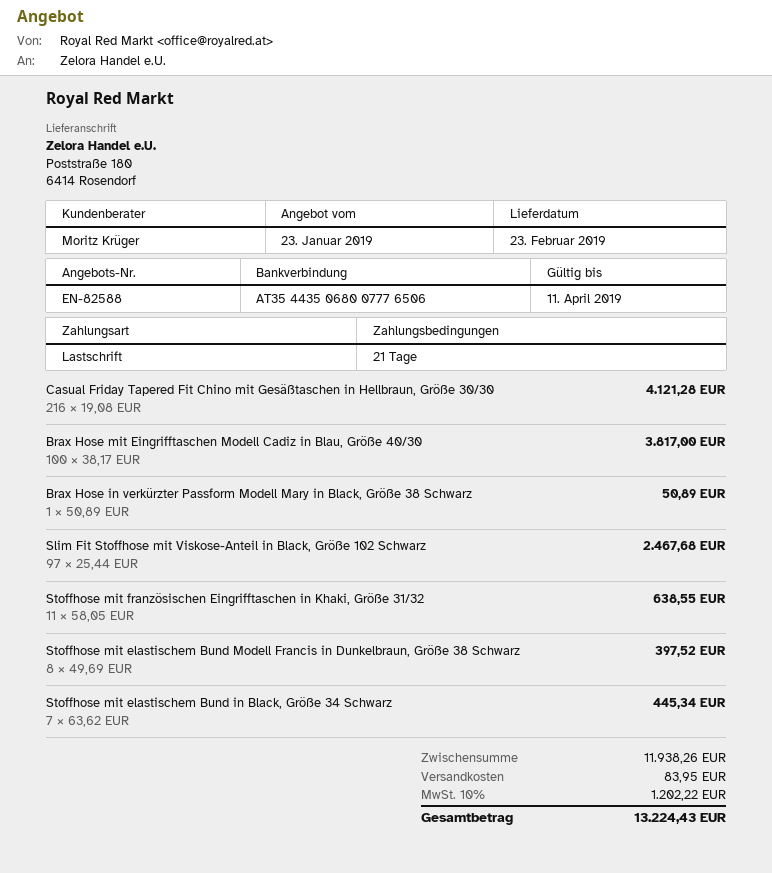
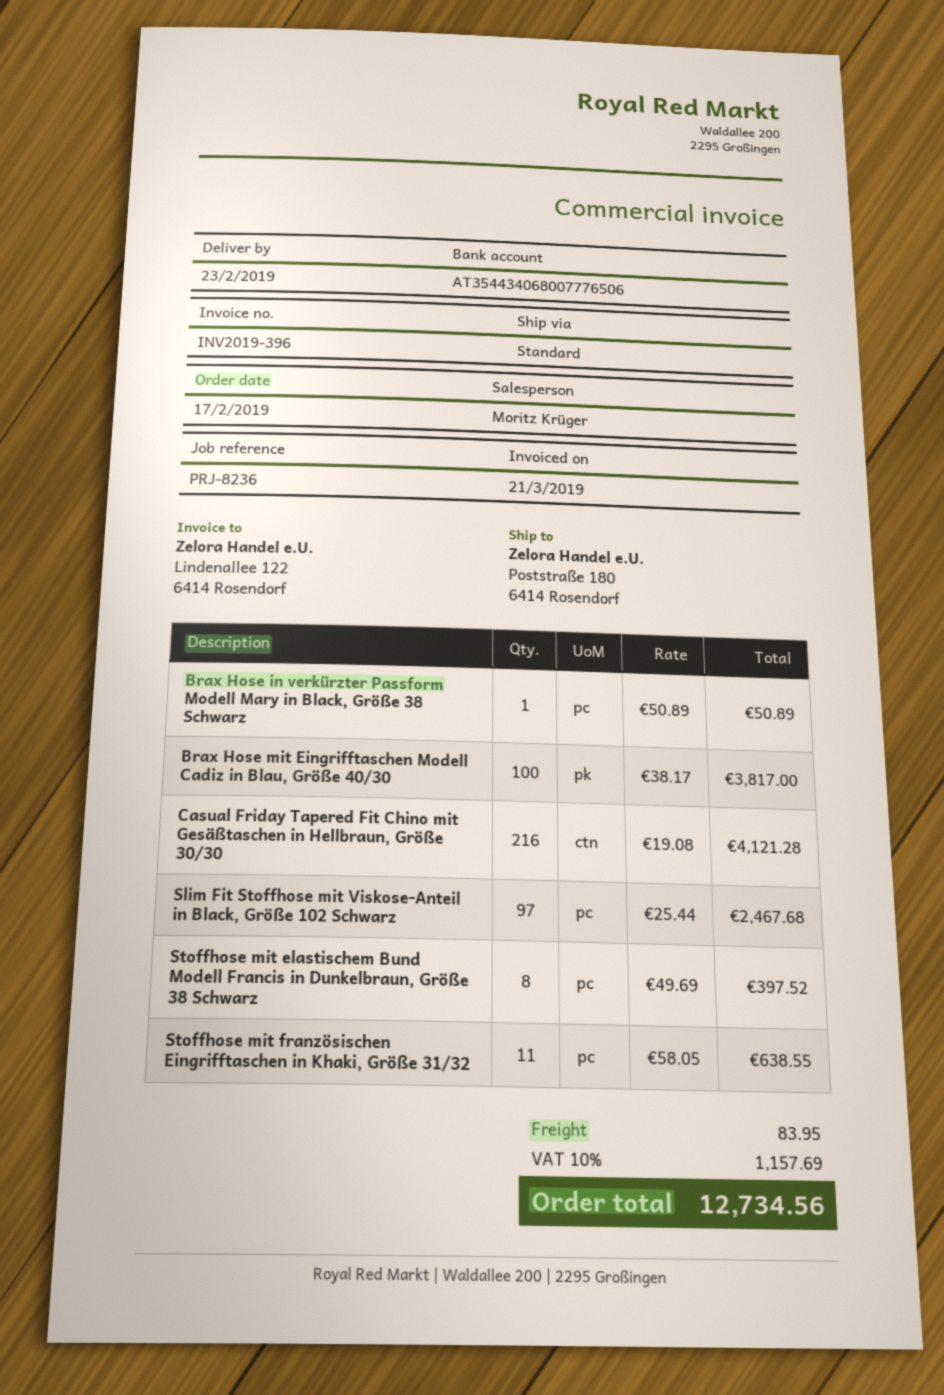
bank account: AT354435068007776506 -> AT354434068007776506
Stoffhose mit elastischem Bund in Black, Größe 34 Schwarz: 7 x 63.62 = 445.34 -> none
tax: 10% = 1202.22 -> 10% = 1157.69
total: 13224.43 -> 12734.56

